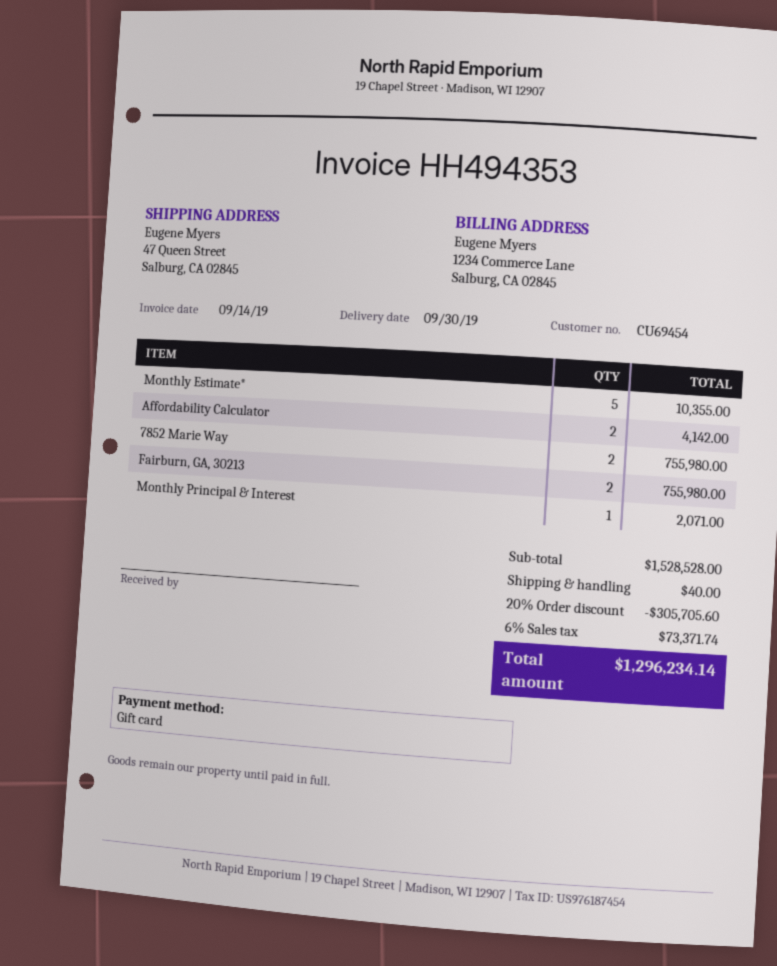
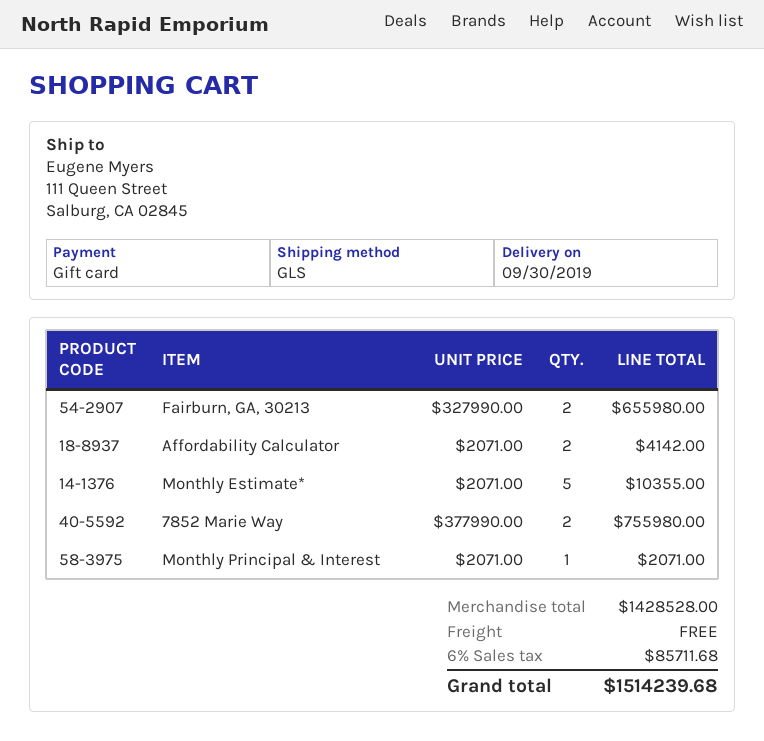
ship to: 47 Queen Street, Salburg, CA 02845 -> 111 Queen Street, Salburg, CA 02845
Fairburn, GA, 30213: 2 for 755980.00 -> 2 for 655980.00
subtotal: 1528528.00 -> 1428528.00
discount: 20% = 305705.60 -> none
shipping: 40.00 -> 0.00
tax: 6% = 73371.74 -> 6% = 85711.68
total: 1296234.14 -> 1514239.68

